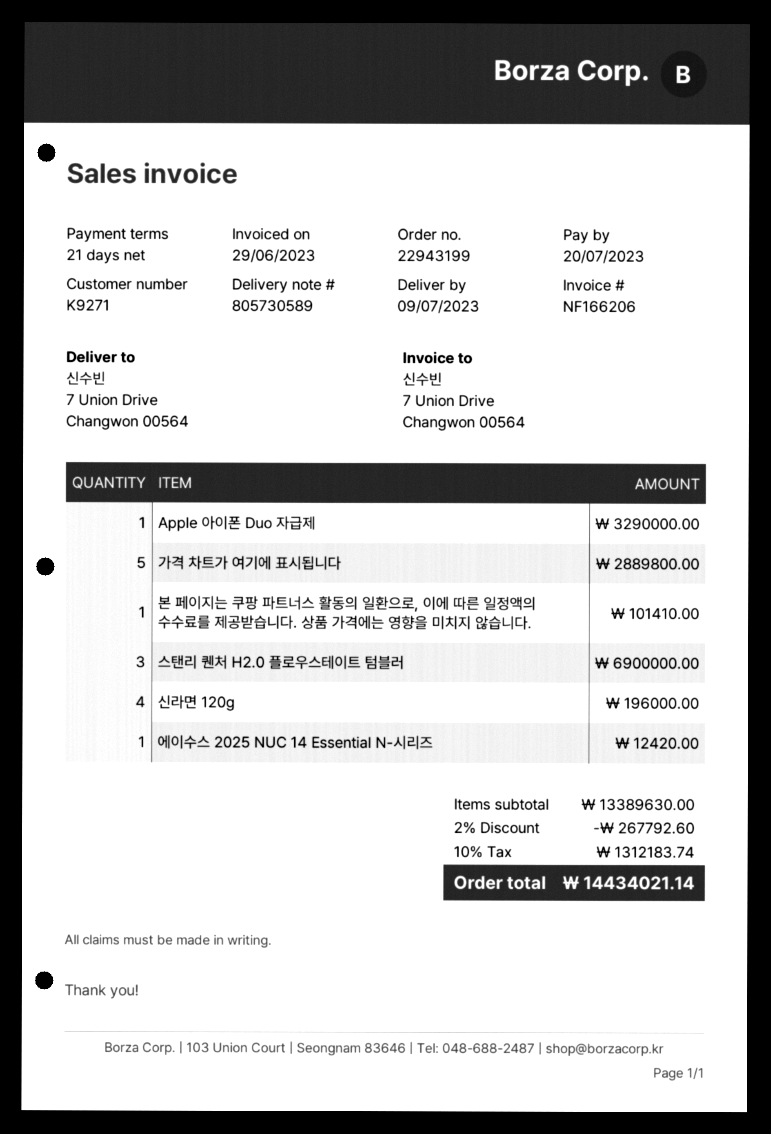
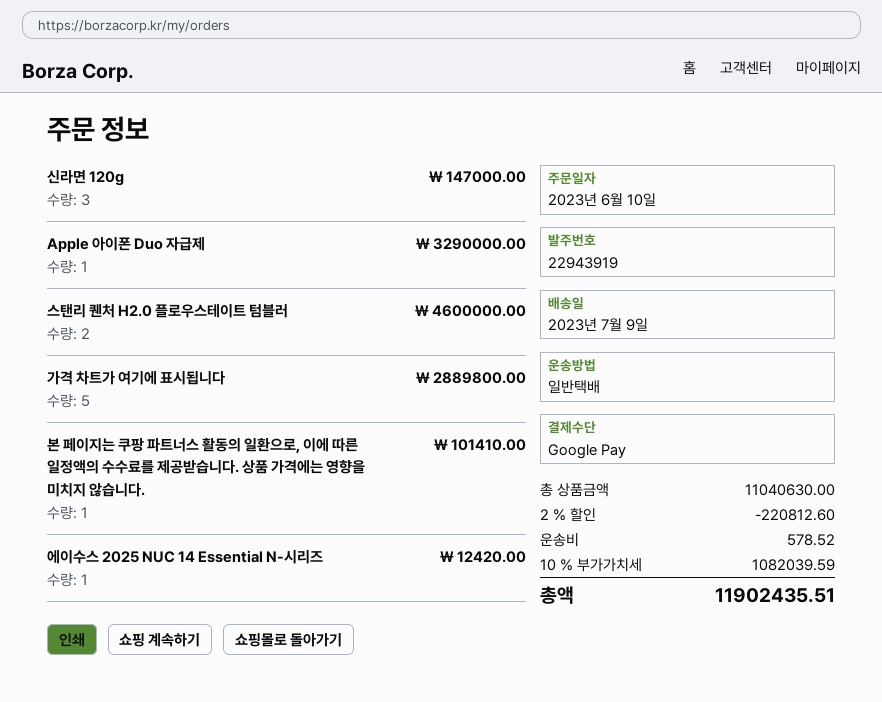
order number: 22943199 -> 22943919
스탠리 퀜처 H2.0 플로우스테이트 텀블러: 3 for 6900000.00 -> 2 for 4600000.00
신라면 120g: 4 for 196000.00 -> 3 for 147000.00
subtotal: 13389630.00 -> 11040630.00
discount: 2% = 267792.60 -> 2% = 220812.60
shipping: none -> 578.52
tax: 10% = 1312183.74 -> 10% = 1082039.59
total: 14434021.14 -> 11902435.51

